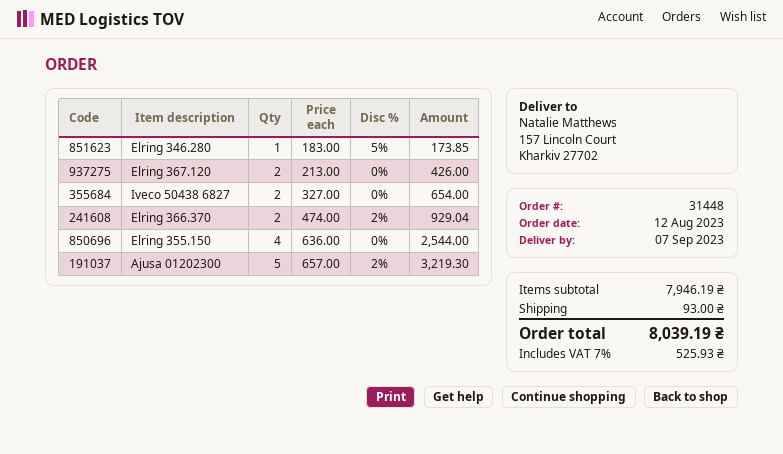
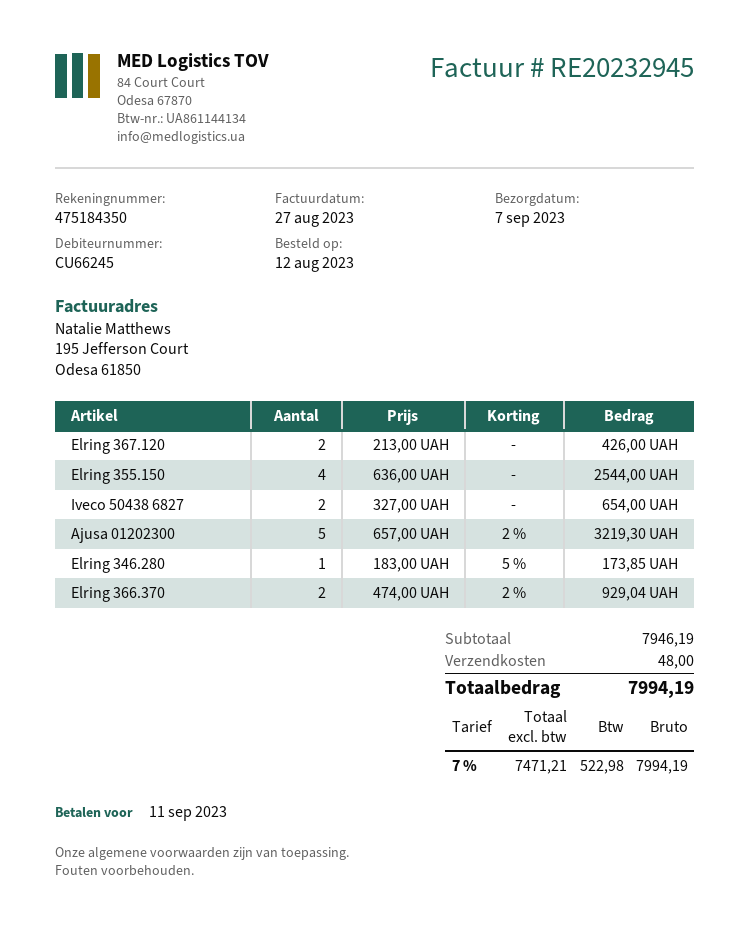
shipping: 93.00 -> 48.00
tax: 7% = 525.93 -> 7% = 522.98
total: 8039.19 -> 7994.19

